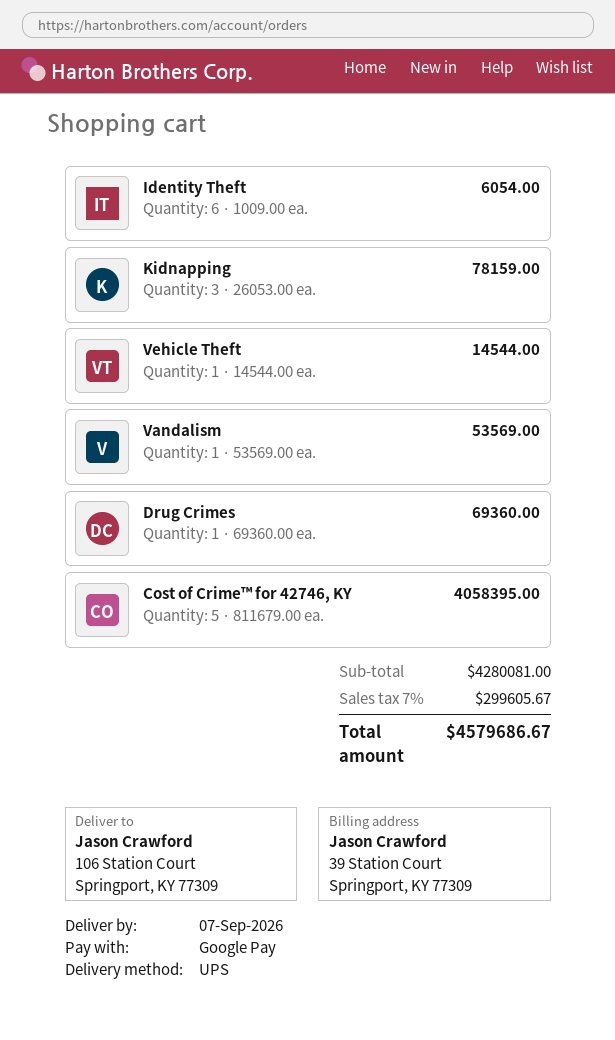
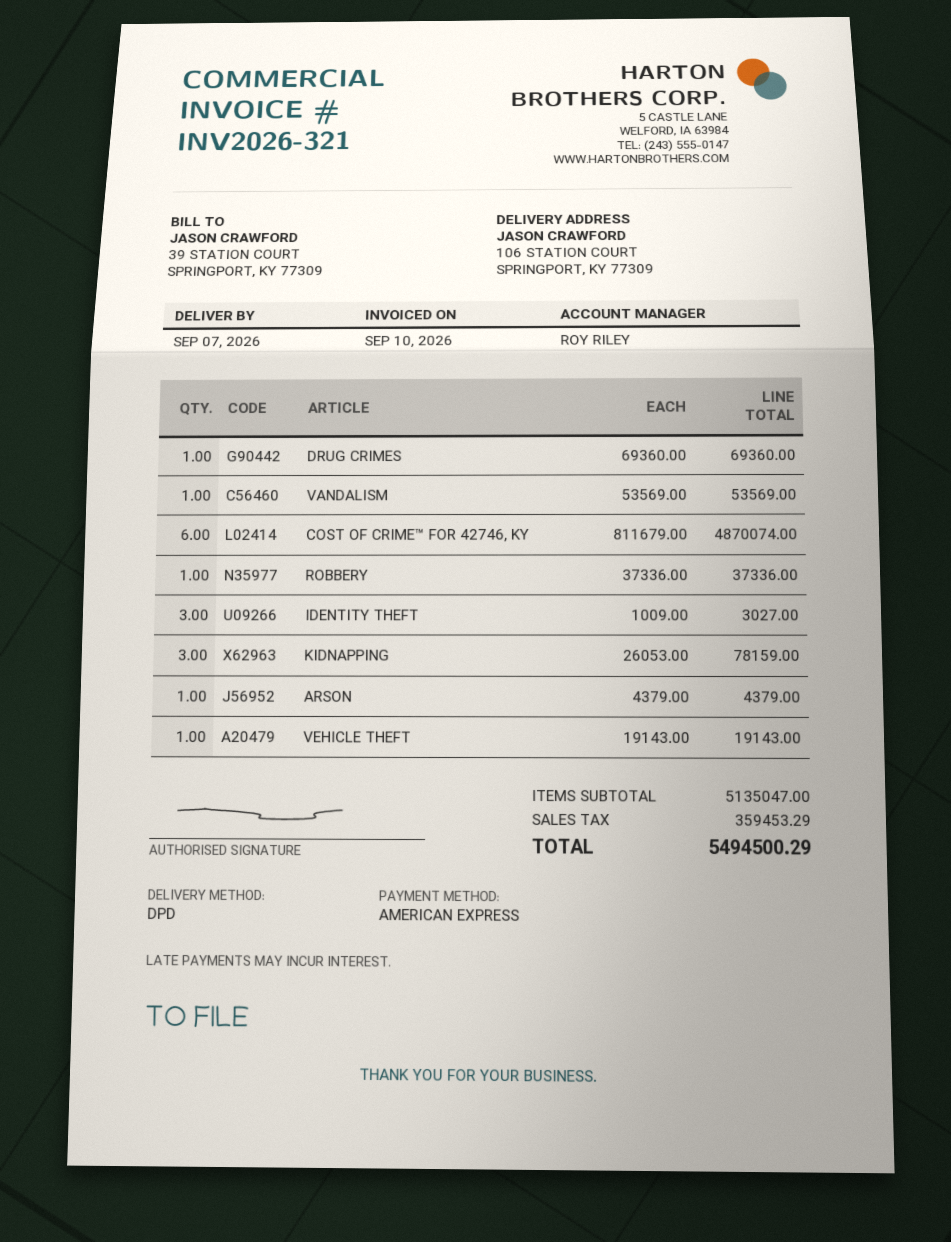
payment method: Google Pay -> American Express
shipping method: UPS -> DPD
Identity Theft: 6 x 1009.00 = 6054.00 -> 3 x 1009.00 = 3027.00
Vehicle Theft: 1 x 14544.00 = 14544.00 -> 1 x 19143.00 = 19143.00
Cost of Crime™ for 42746, KY: 5 x 811679.00 = 4058395.00 -> 6 x 811679.00 = 4870074.00
ROBBERY: none -> 1 x 37336.00 = 37336.00
ARSON: none -> 1 x 4379.00 = 4379.00
subtotal: 4280081.00 -> 5135047.00
tax: 299605.67 -> 359453.29
total: 4579686.67 -> 5494500.29

